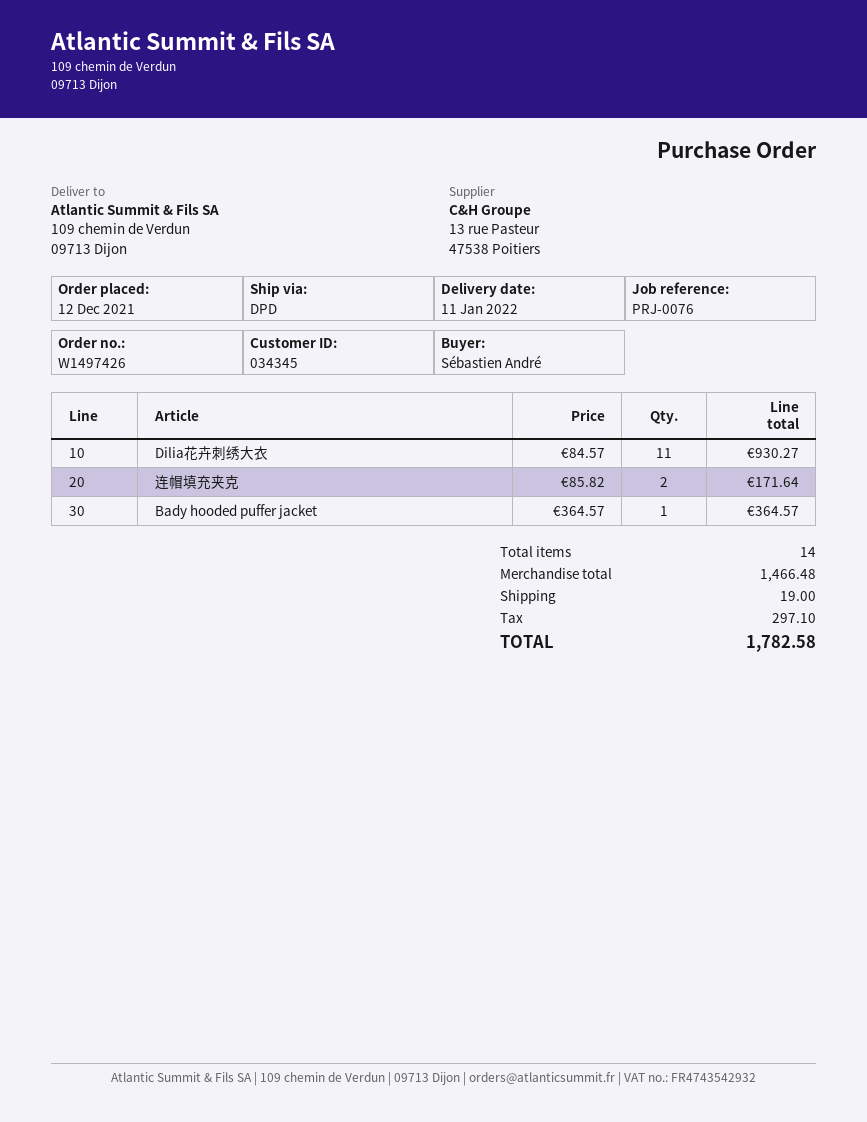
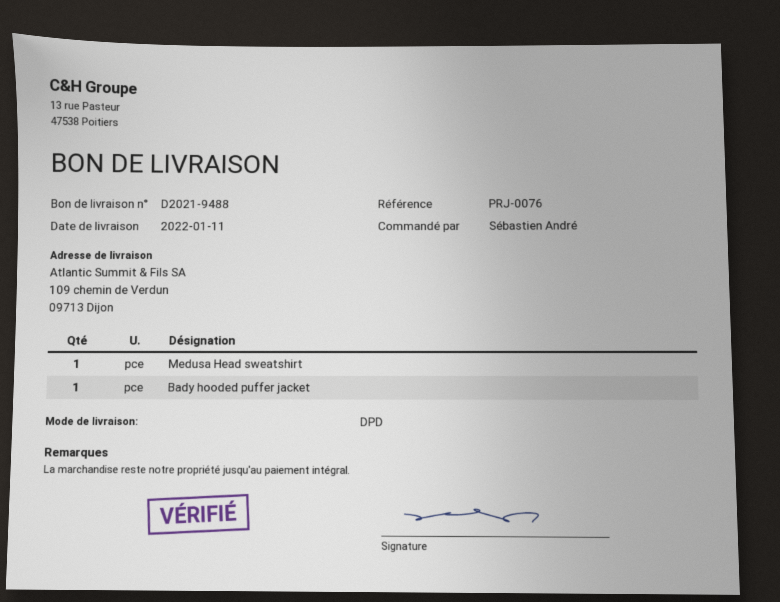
Dilia花卉刺绣大衣: 11 -> none
连帽填充夹克: 2 -> none
Medusa Head sweatshirt: none -> 1

